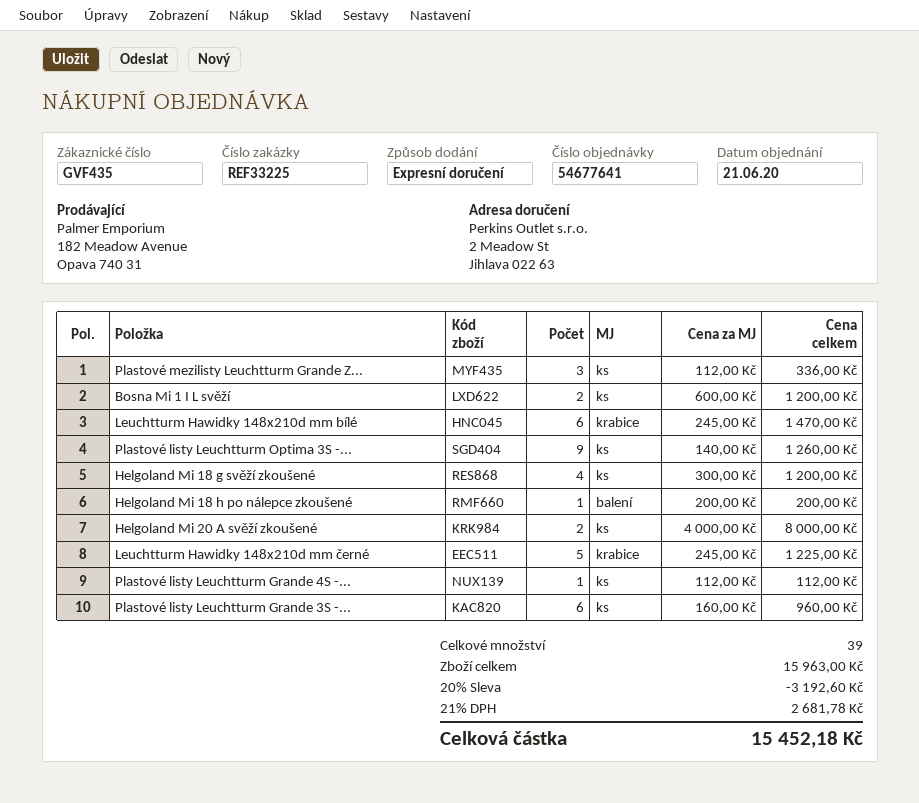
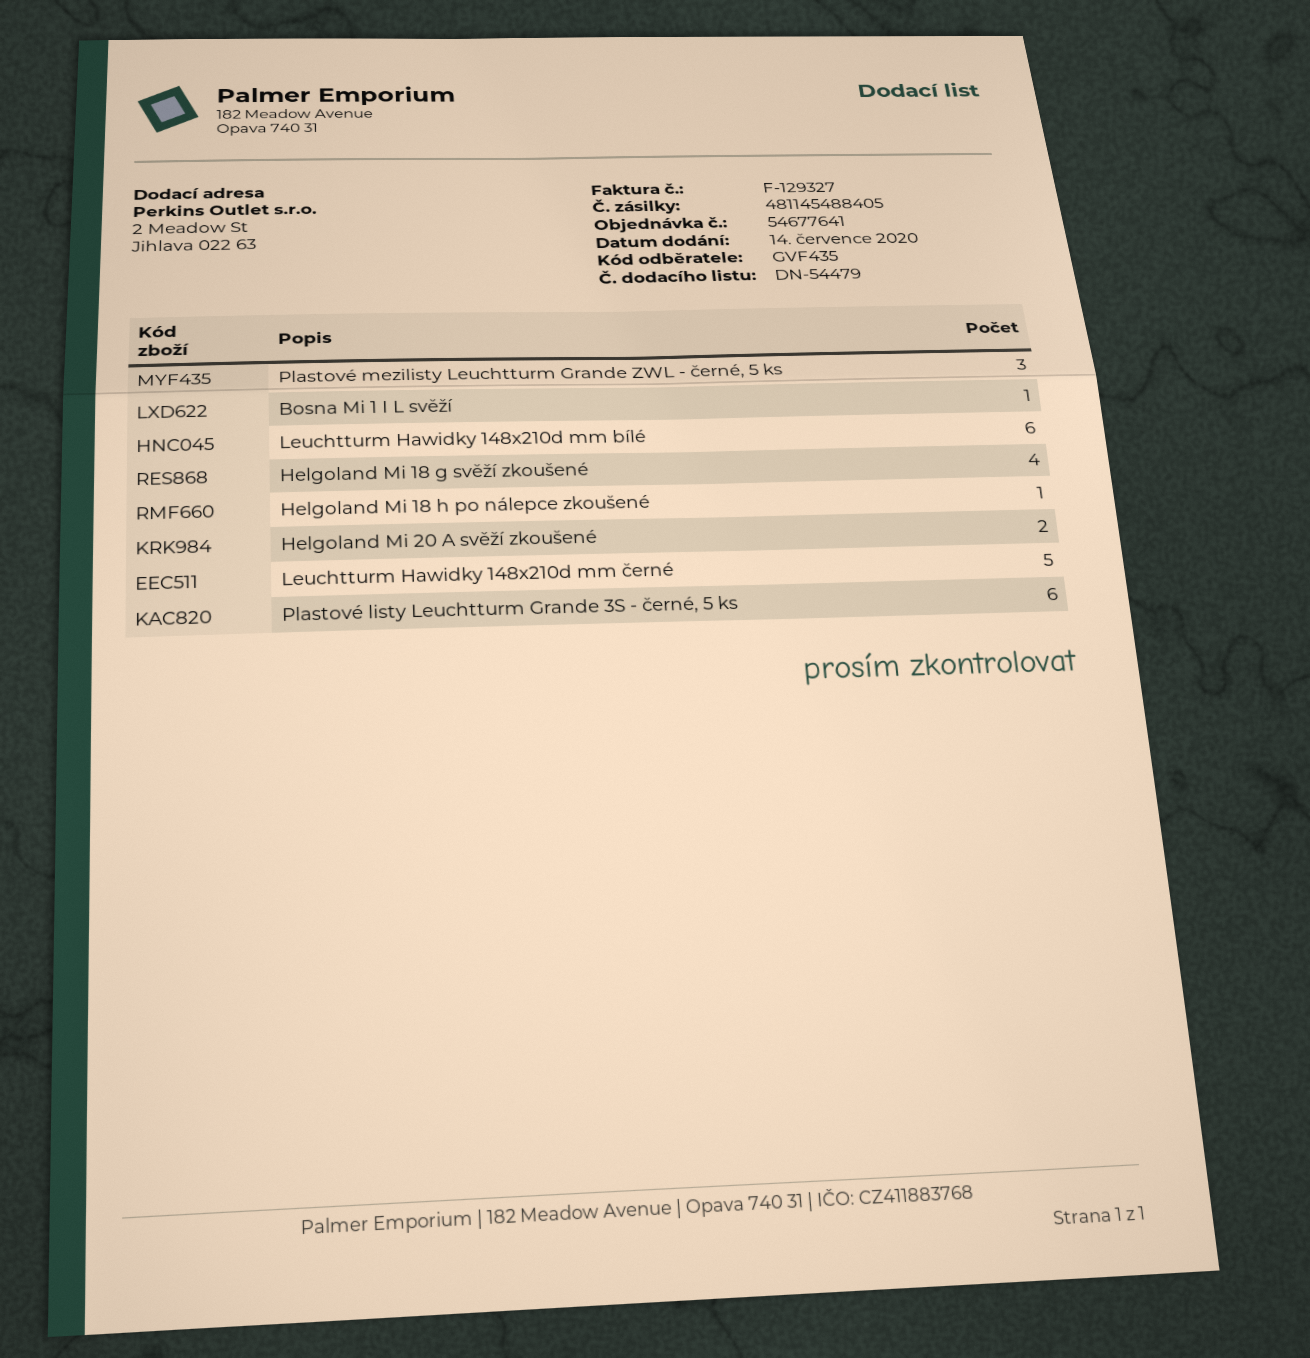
Bosna Mi 1 I L svěží: 2 -> 1
Plastové listy Leuchtturm Optima 3S -...: 9 -> none
Plastové listy Leuchtturm Grande 4S -...: 1 -> none

